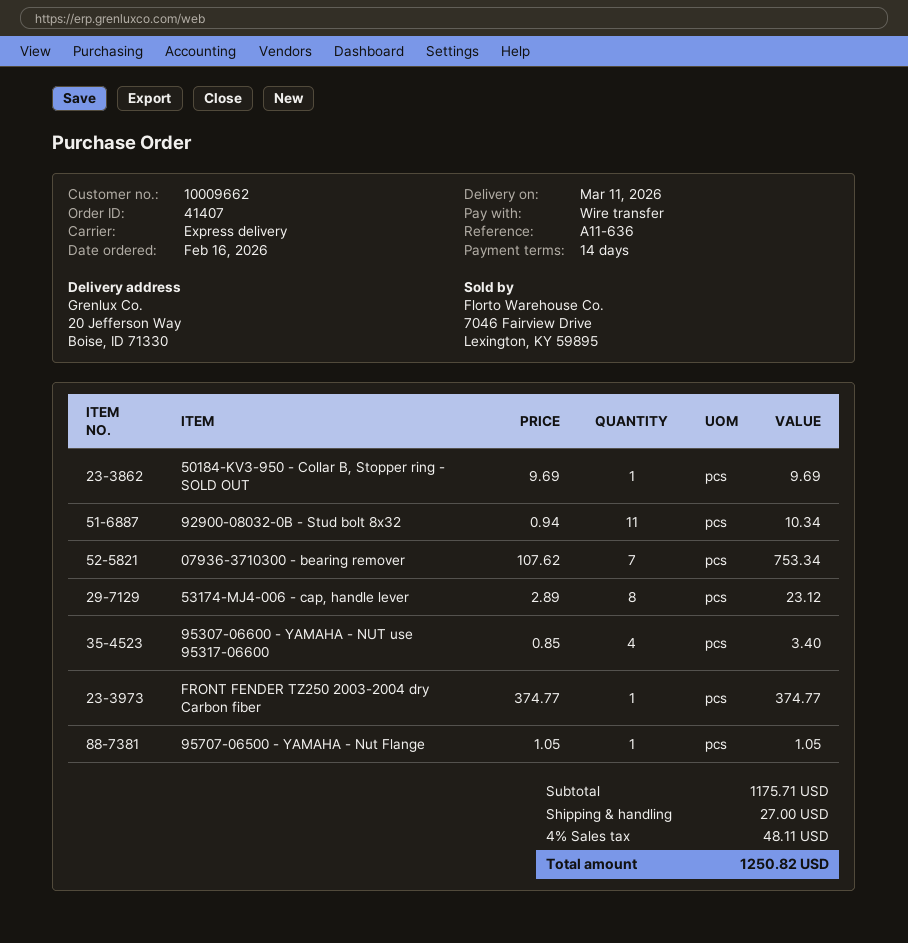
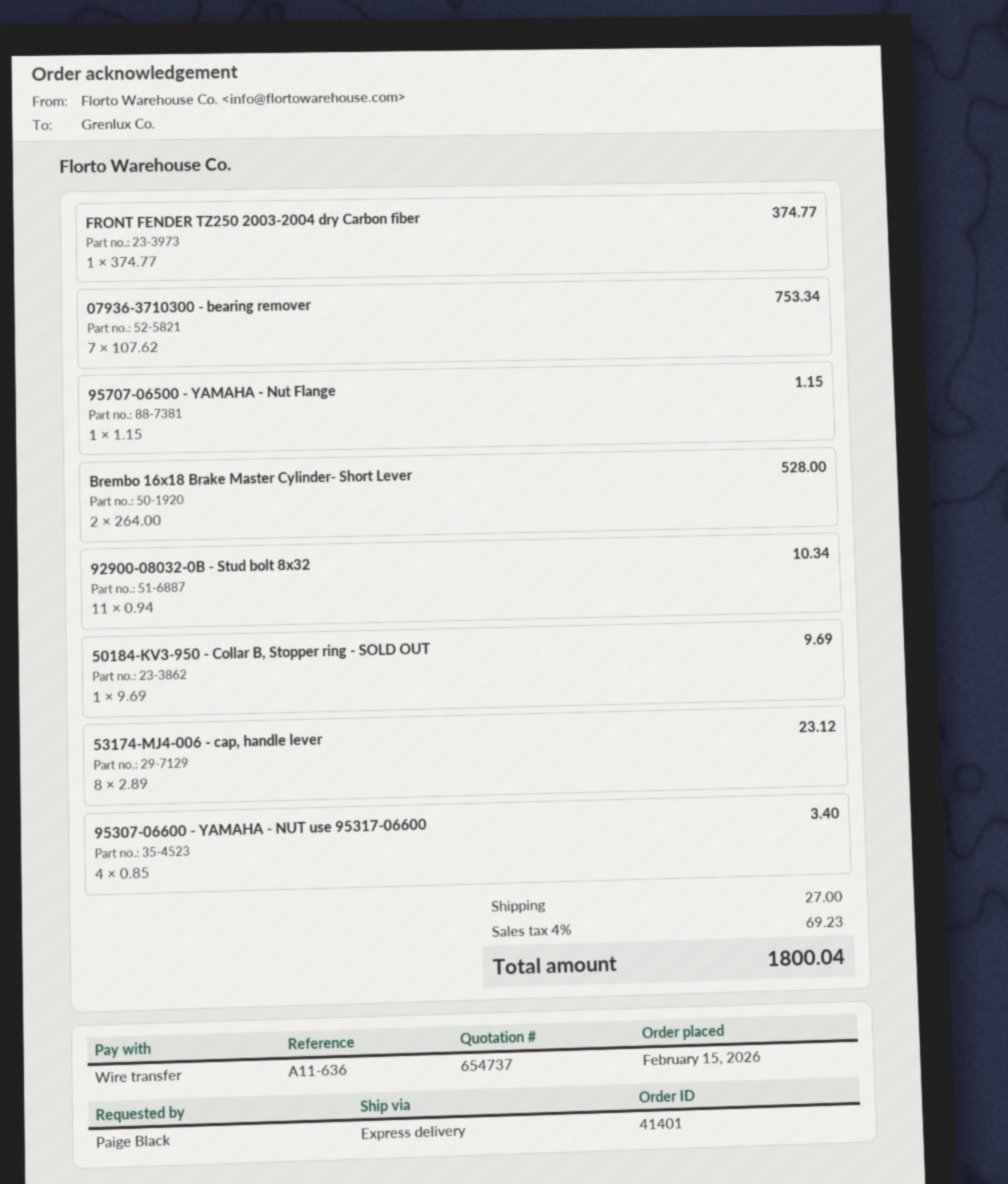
order number: 41407 -> 41401
order date: 2026-02-16 -> 2026-02-15
95707-06500 - YAMAHA - Nut Flange: 1 x 1.05 = 1.05 -> 1 x 1.15 = 1.15
Brembo 16x18 Brake Master Cylinder- Short Lever: none -> 2 x 264.00 = 528.00
tax: 4% = 48.11 -> 4% = 69.23
total: 1250.82 -> 1800.04

